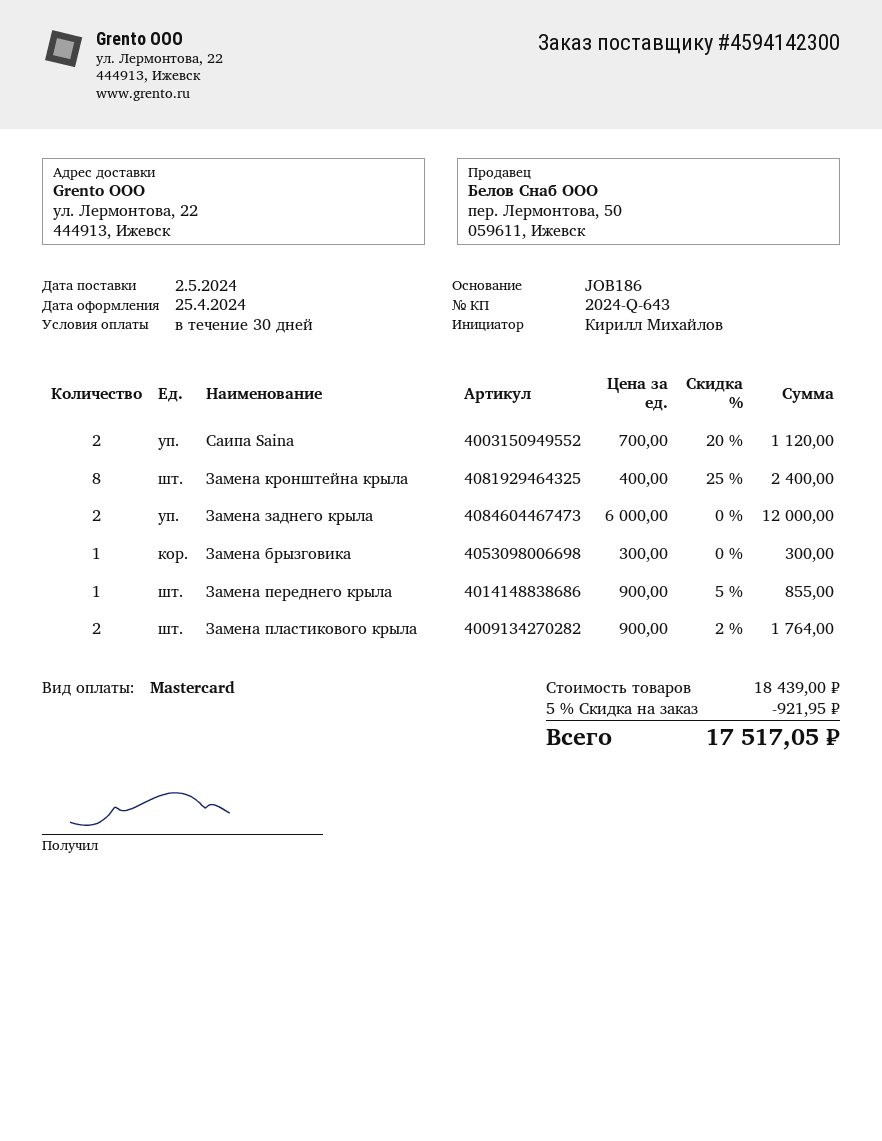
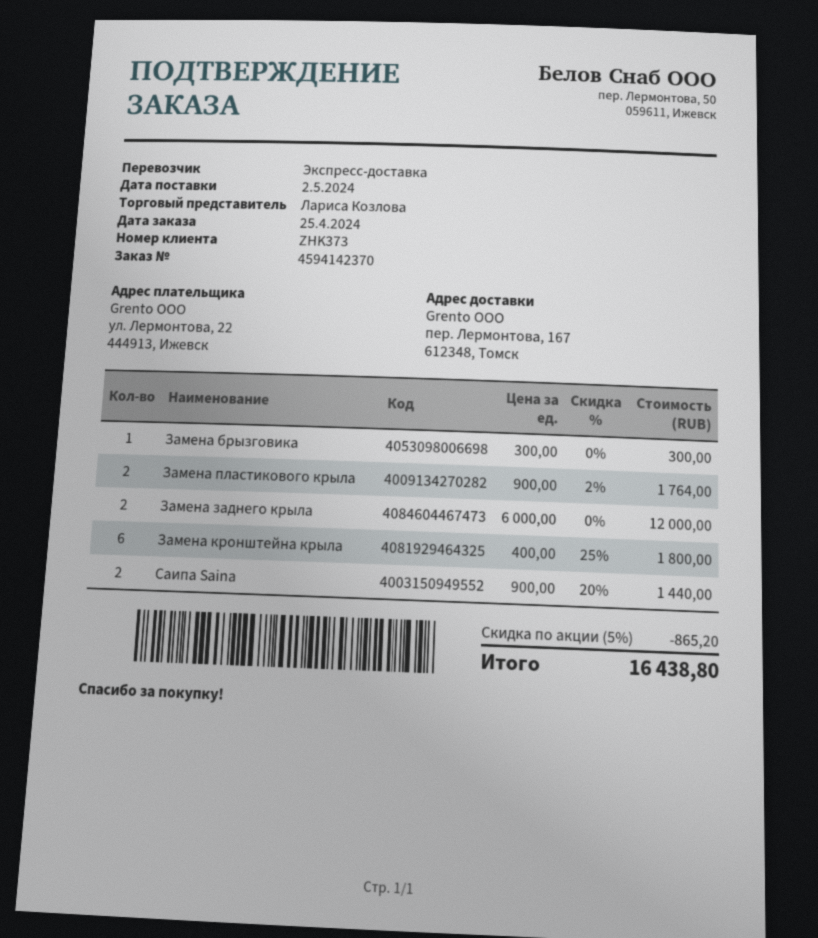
order number: 4594142300 -> 4594142370
ship to: ул. Лермонтова, 22, 444913, Ижевск -> пер. Лермонтова, 167, 612348, Томск
Саипа Saina: 2 x 700.00 - 20% = 1120.00 -> 2 x 900.00 - 20% = 1440.00
Замена кронштейна крыла: 8 x 400.00 - 25% = 2400.00 -> 6 x 400.00 - 25% = 1800.00
Замена переднего крыла: 1 x 900.00 - 5% = 855.00 -> none
discount: 5% = 921.95 -> 5% = 865.20
total: 17517.05 -> 16438.80

